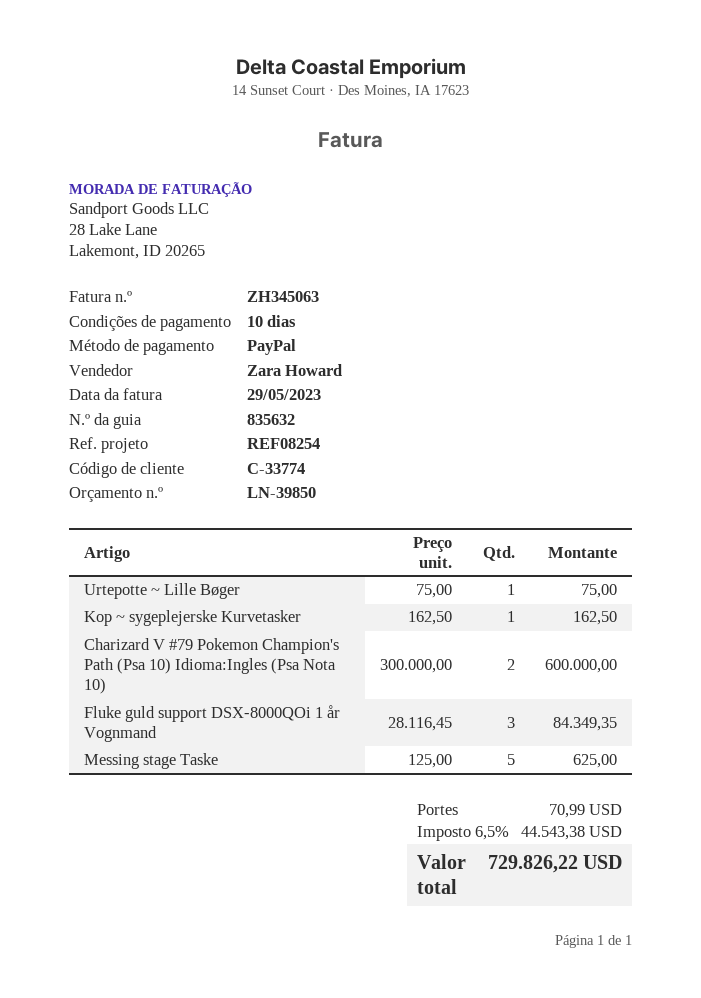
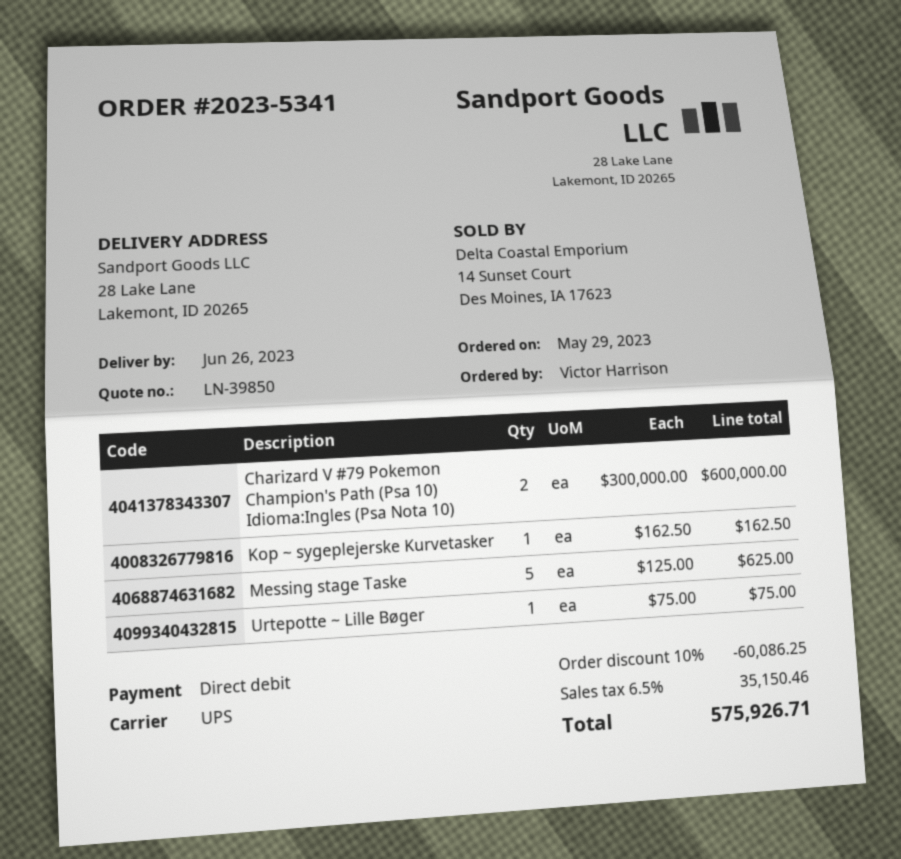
payment method: PayPal -> direct debit
Fluke guld support DSX-8000QOi 1 år Vognmand: 3 x 28116.45 = 84349.35 -> none
discount: none -> 10% = 60086.25
shipping: 70.99 -> none
tax: 6.5% = 44543.38 -> 6.5% = 35150.46
total: 729826.22 -> 575926.71

